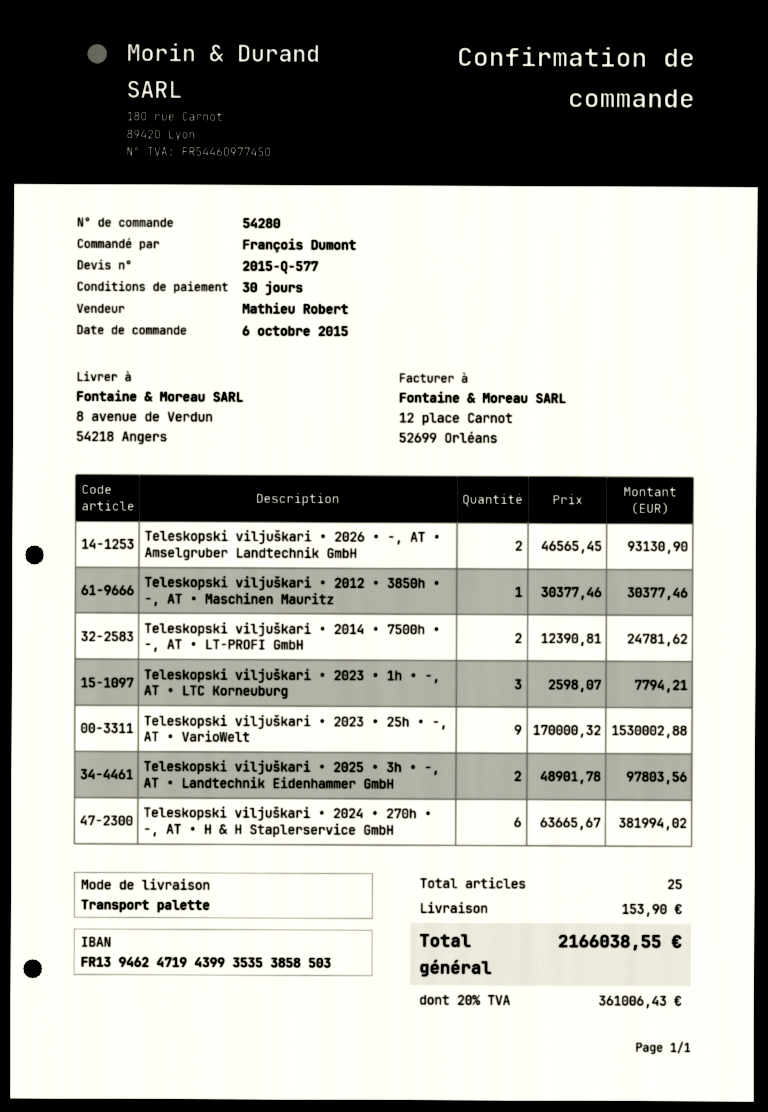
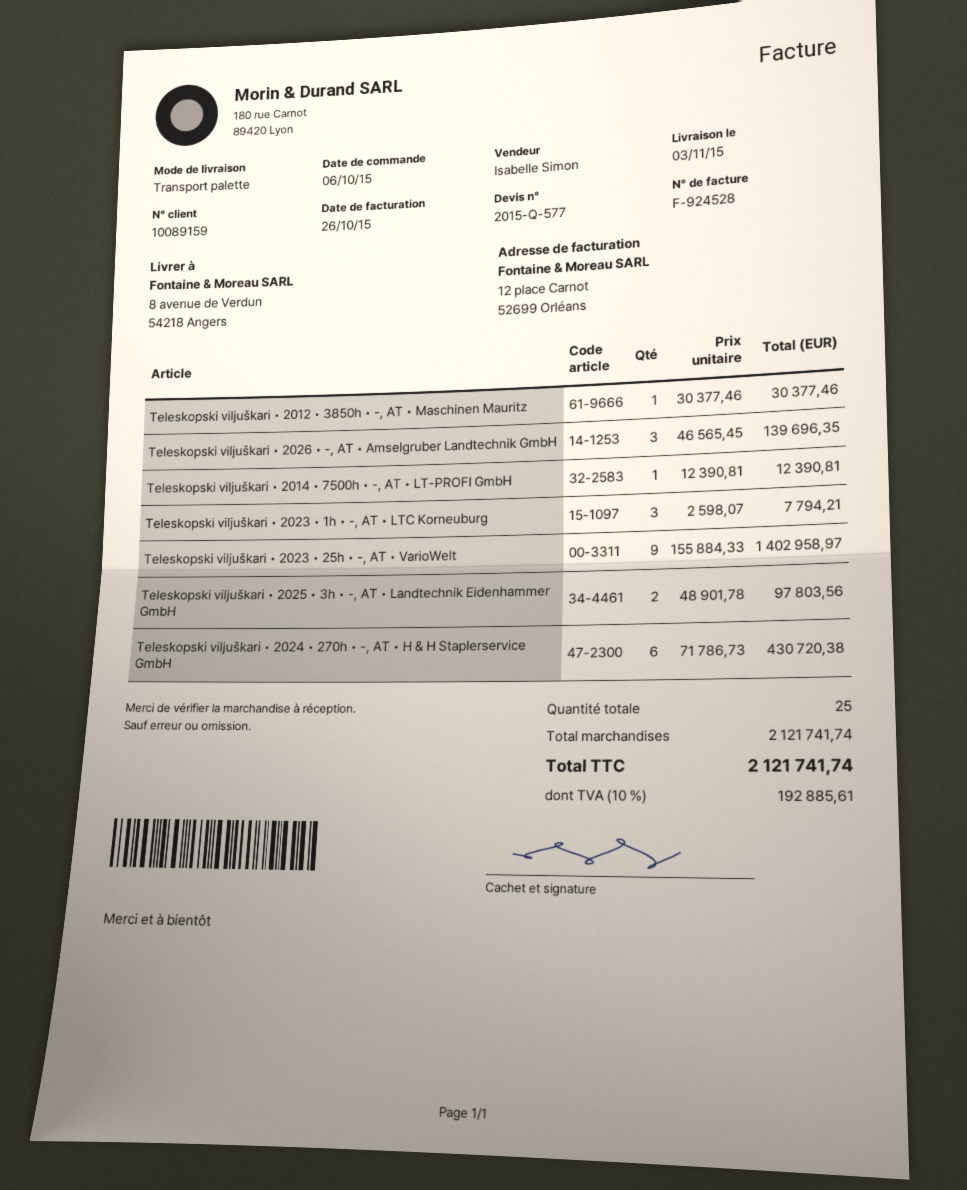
sales rep: Mathieu Robert -> Isabelle Simon
Teleskopski viljuškari • 2026 • -, AT • Amselgruber Landtechnik GmbH: 2 x 46565.45 = 93130.90 -> 3 x 46565.45 = 139696.35
Teleskopski viljuškari • 2014 • 7500h • -, AT • LT-PROFI GmbH: 2 x 12390.81 = 24781.62 -> 1 x 12390.81 = 12390.81
Teleskopski viljuškari • 2023 • 25h • -, AT • VarioWelt: 9 x 170000.32 = 1530002.88 -> 9 x 155884.33 = 1402958.97
Teleskopski viljuškari • 2024 • 270h • -, AT • H & H Staplerservice GmbH: 6 x 63665.67 = 381994.02 -> 6 x 71786.73 = 430720.38
shipping: 153.90 -> none
tax: 20% = 361006.43 -> 10% = 192885.61
total: 2166038.55 -> 2121741.74

